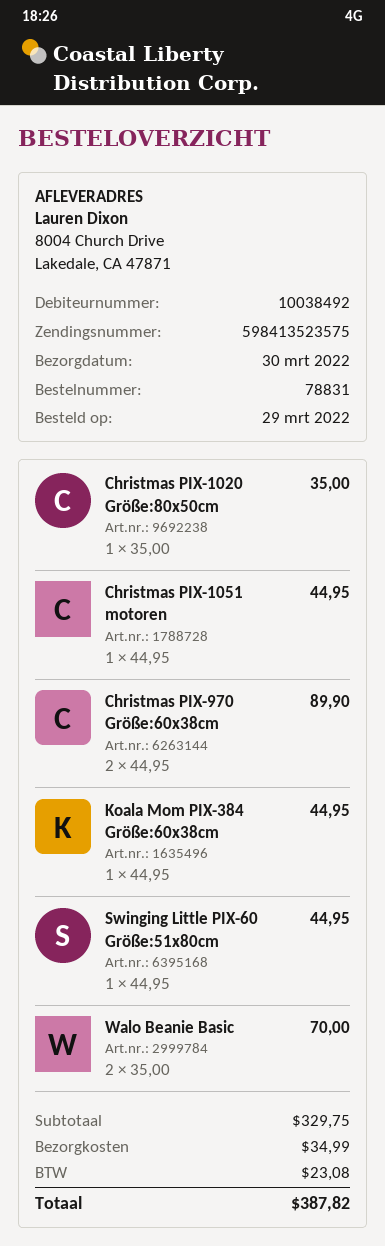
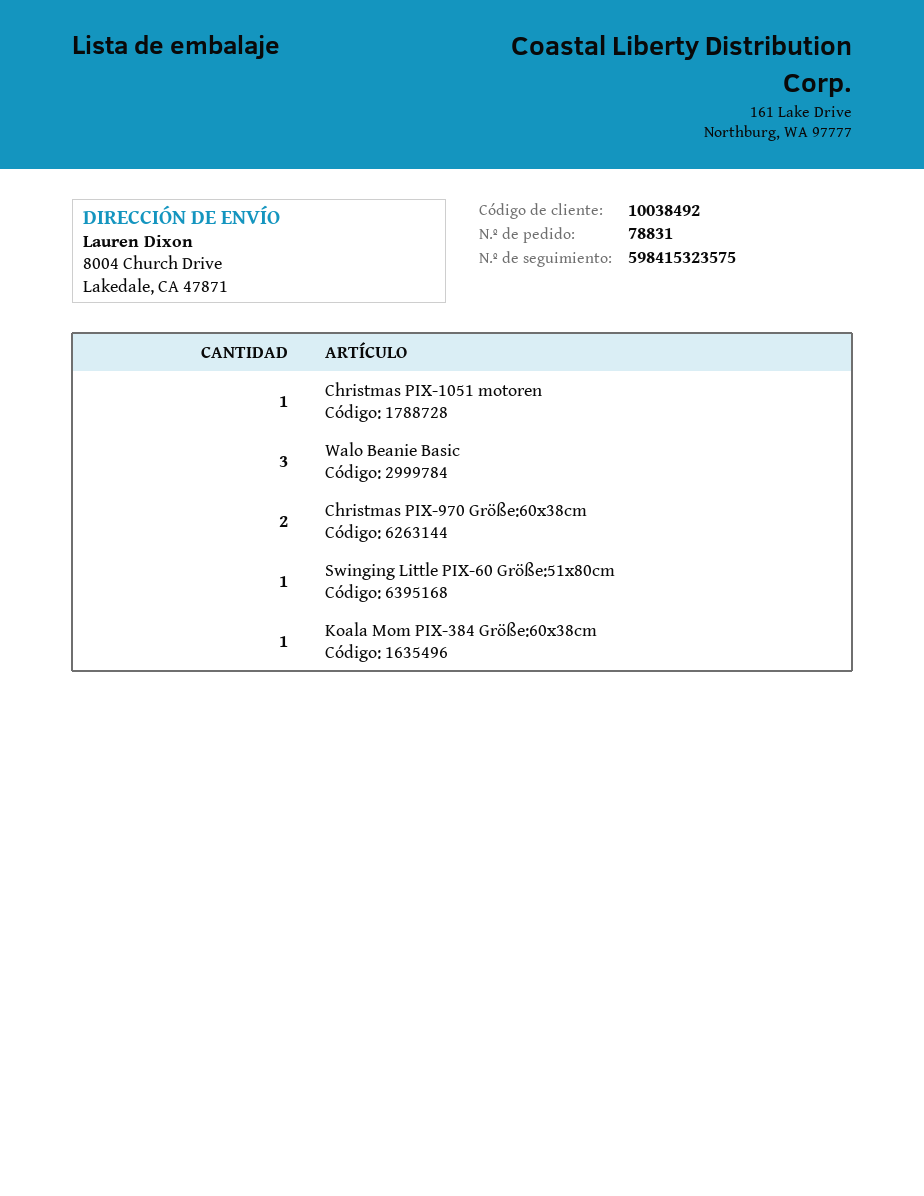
tracking number: 598413523575 -> 598415323575
Christmas PIX-1020 Größe:80x50cm: 1 -> none
Walo Beanie Basic: 2 -> 3

